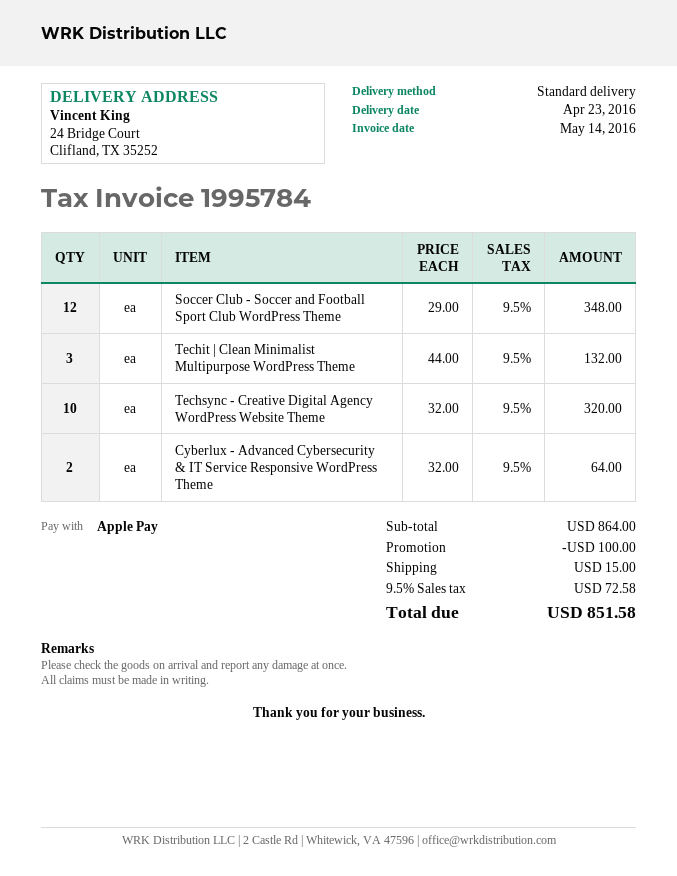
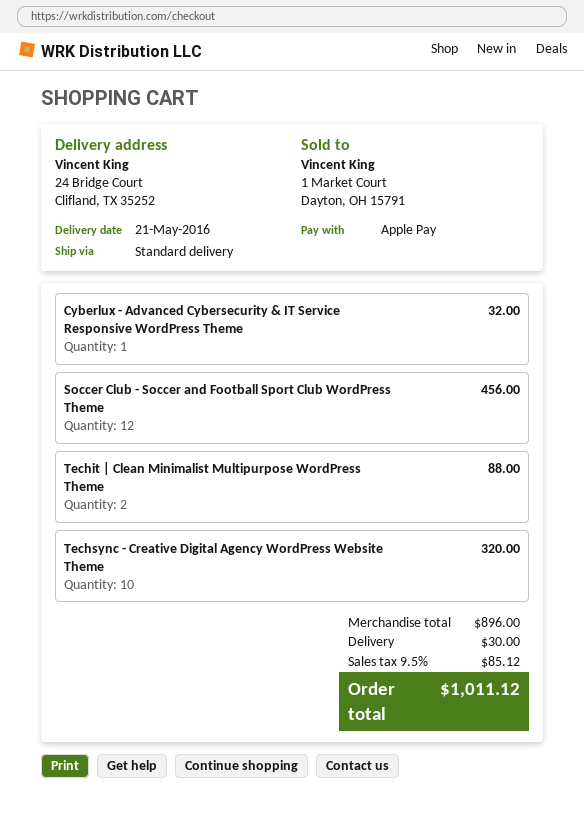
delivery date: 2016-04-23 -> 2016-05-21
Soccer Club - Soccer and Football Sport Club WordPress Theme: 12 for 348.00 -> 12 for 456.00
Techit | Clean Minimalist Multipurpose WordPress Theme: 3 for 132.00 -> 2 for 88.00
Cyberlux - Advanced Cybersecurity & IT Service Responsive WordPress Theme: 2 for 64.00 -> 1 for 32.00
subtotal: 864.00 -> 896.00
discount: 100.00 -> none
shipping: 15.00 -> 30.00
tax: 9.5% = 72.58 -> 9.5% = 85.12
total: 851.58 -> 1011.12

